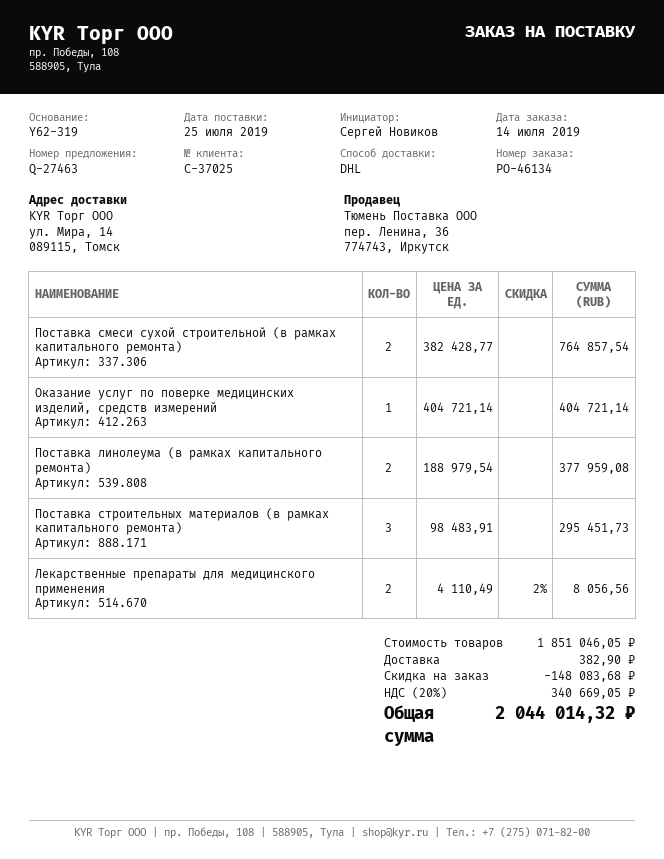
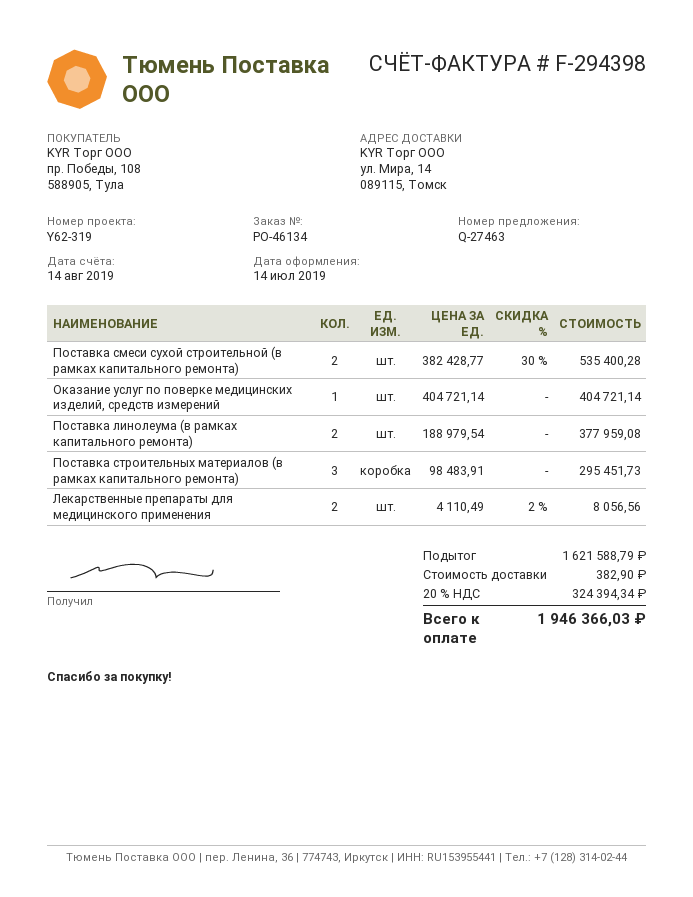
Поставка смеси сухой строительной (в рамках капитального ремонта): 2 x 382428.77 = 764857.54 -> 2 x 382428.77 - 30% = 535400.28
subtotal: 1851046.05 -> 1621588.79
discount: 148083.68 -> none
tax: 20% = 340669.05 -> 20% = 324394.34
total: 2044014.32 -> 1946366.03

